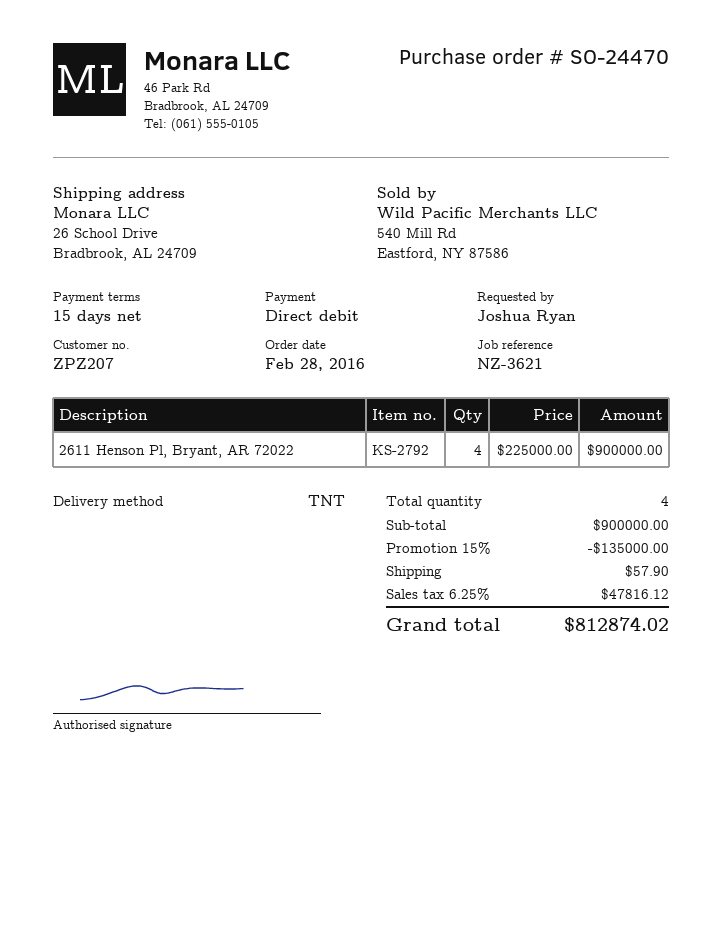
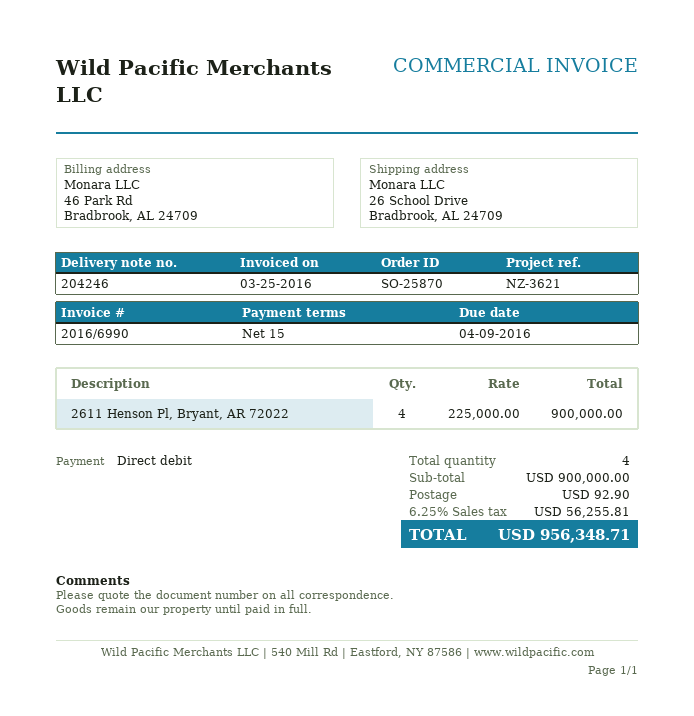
order number: SO-24470 -> SO-25870
discount: 15% = 135000.00 -> none
shipping: 57.90 -> 92.90
tax: 6.25% = 47816.12 -> 6.25% = 56255.81
total: 812874.02 -> 956348.71

